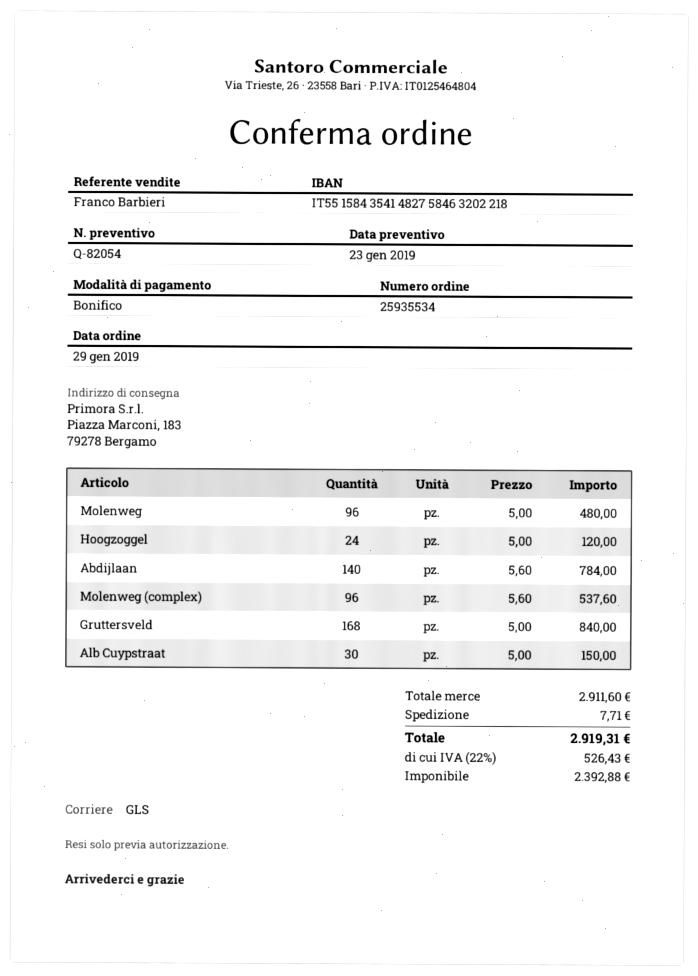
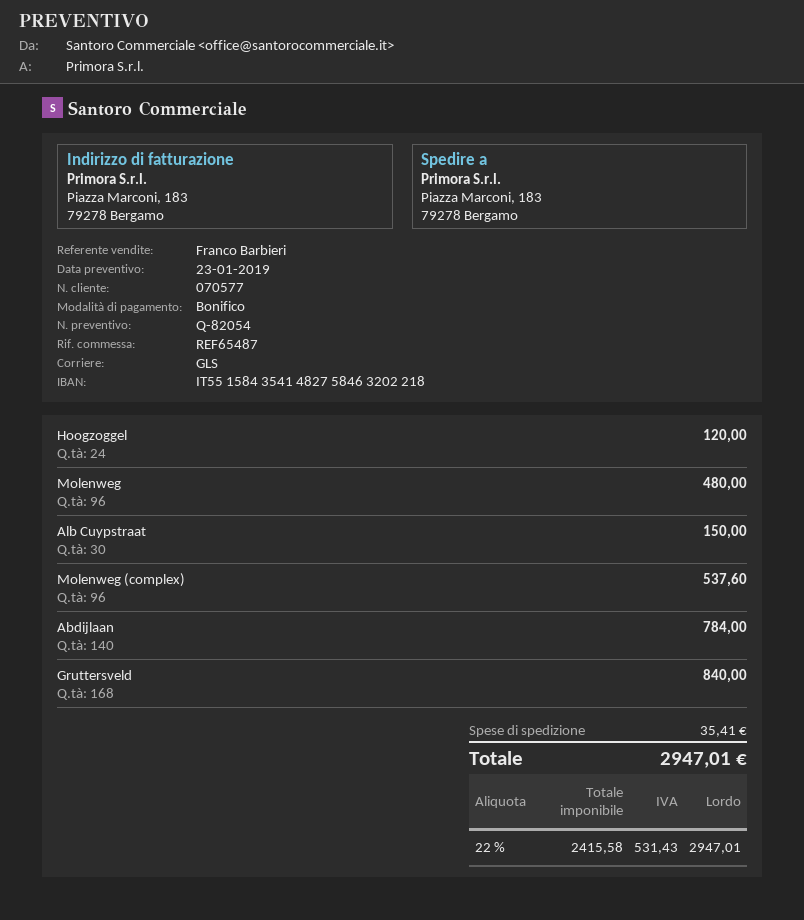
shipping: 7.71 -> 35.41
net: 2392.88 -> 2415.58
tax: 22% = 526.43 -> 22% = 531.43
total: 2919.31 -> 2947.01

